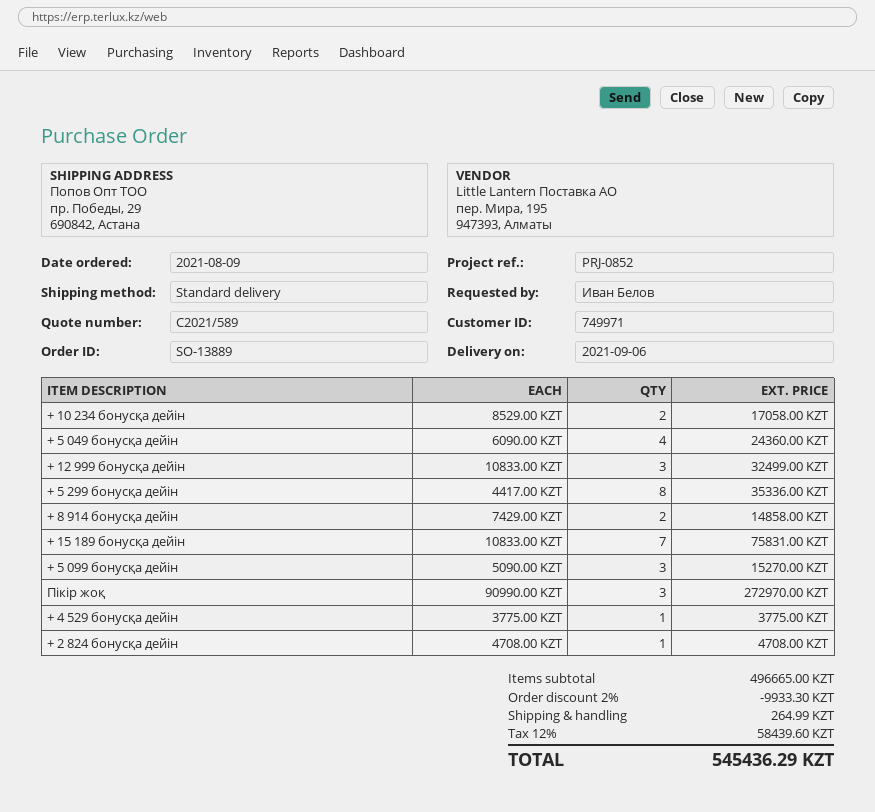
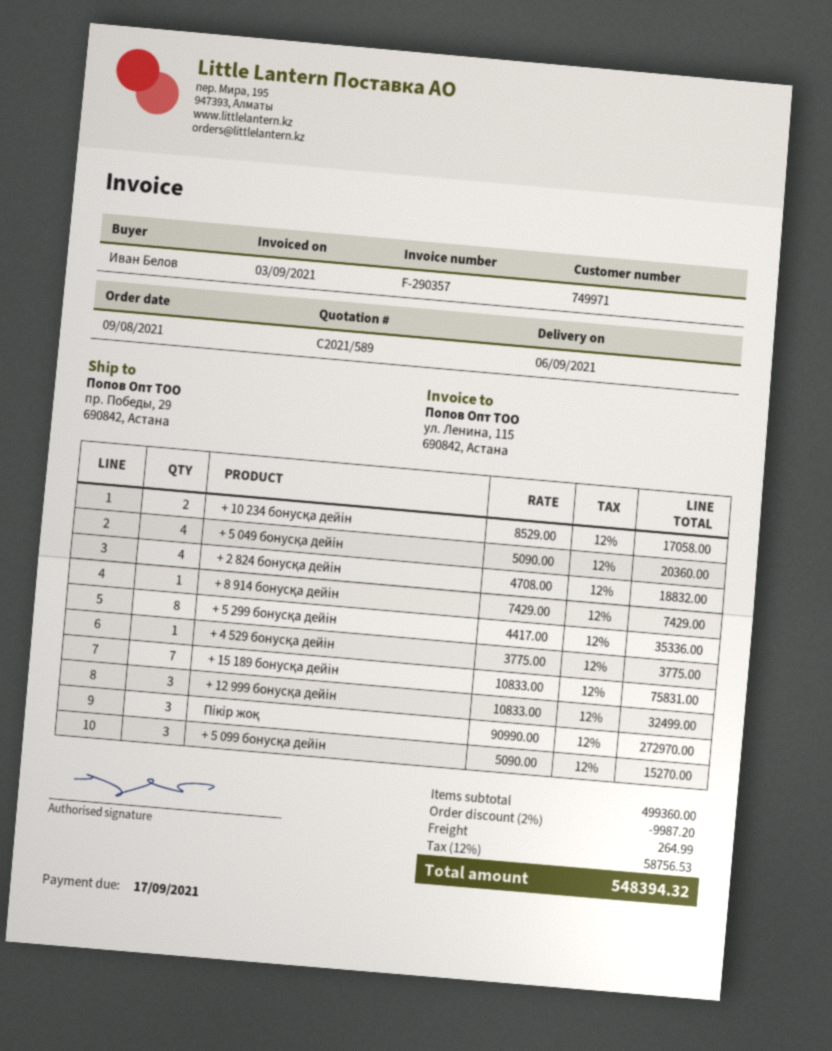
+ 5 049 бонусқа дейін: 4 x 6090.00 = 24360.00 -> 4 x 5090.00 = 20360.00
+ 8 914 бонусқа дейін: 2 x 7429.00 = 14858.00 -> 1 x 7429.00 = 7429.00
+ 2 824 бонусқа дейін: 1 x 4708.00 = 4708.00 -> 4 x 4708.00 = 18832.00
subtotal: 496665.00 -> 499360.00
discount: 2% = 9933.30 -> 2% = 9987.20
tax: 12% = 58439.60 -> 12% = 58756.53
total: 545436.29 -> 548394.32

